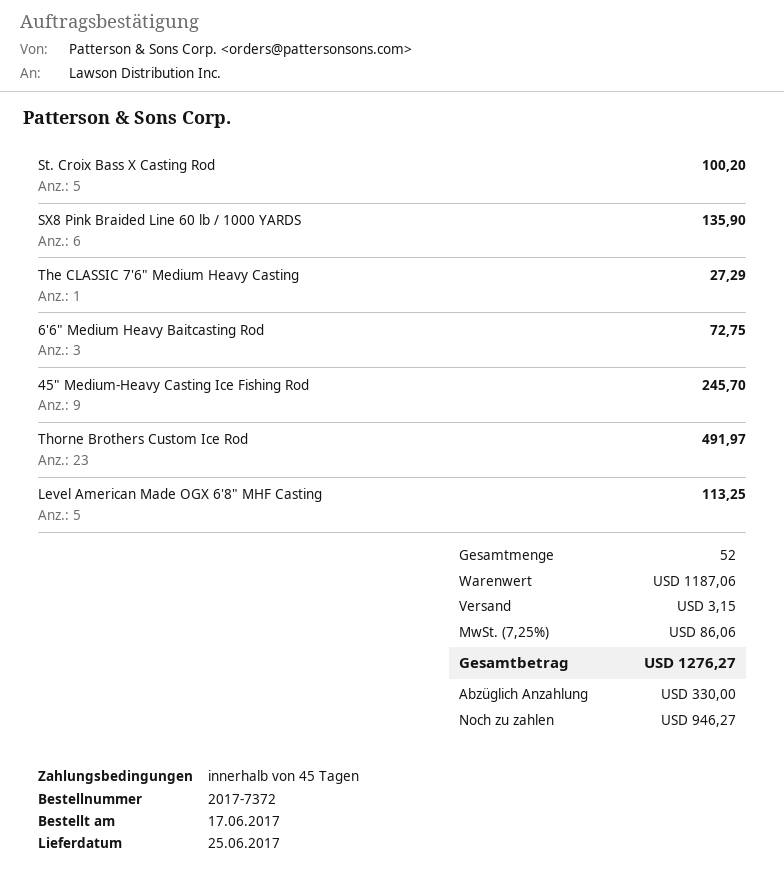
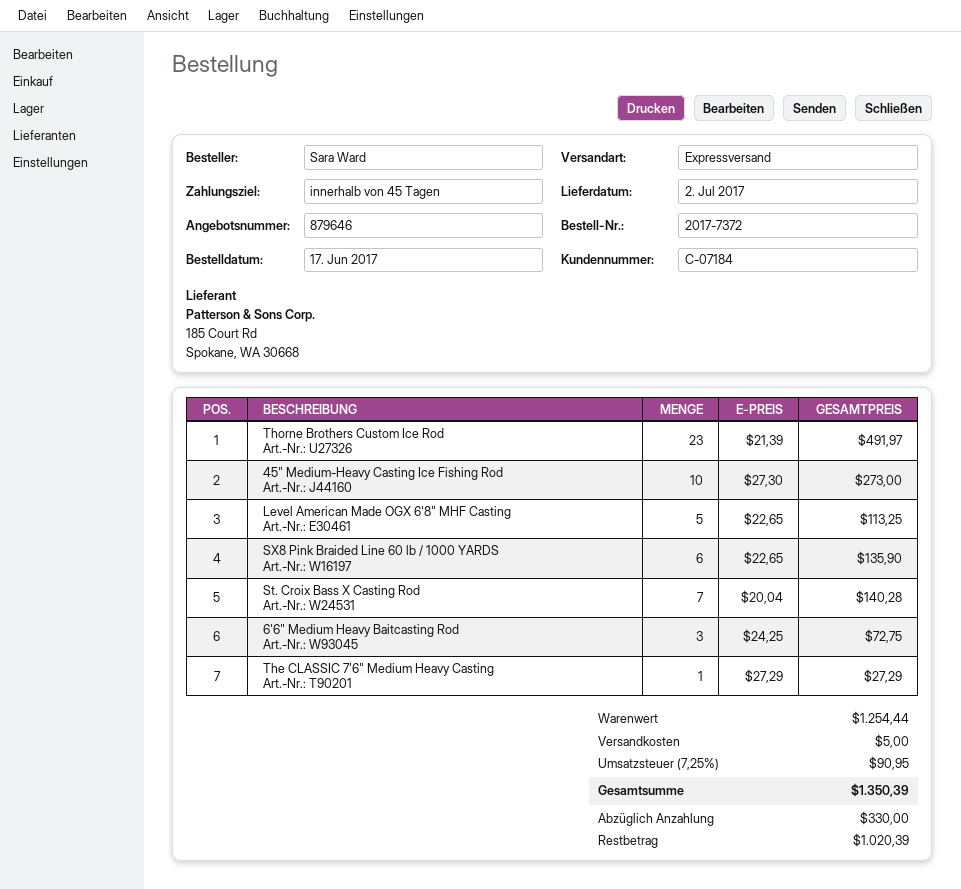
delivery date: 2017-06-25 -> 2017-07-02
St. Croix Bass X Casting Rod: 5 for 100.20 -> 7 for 140.28
45" Medium-Heavy Casting Ice Fishing Rod: 9 for 245.70 -> 10 for 273.00
subtotal: 1187.06 -> 1254.44
shipping: 3.15 -> 5.00
tax: 7.25% = 86.06 -> 7.25% = 90.95
total: 1276.27 -> 1350.39
balance: 946.27 -> 1020.39

